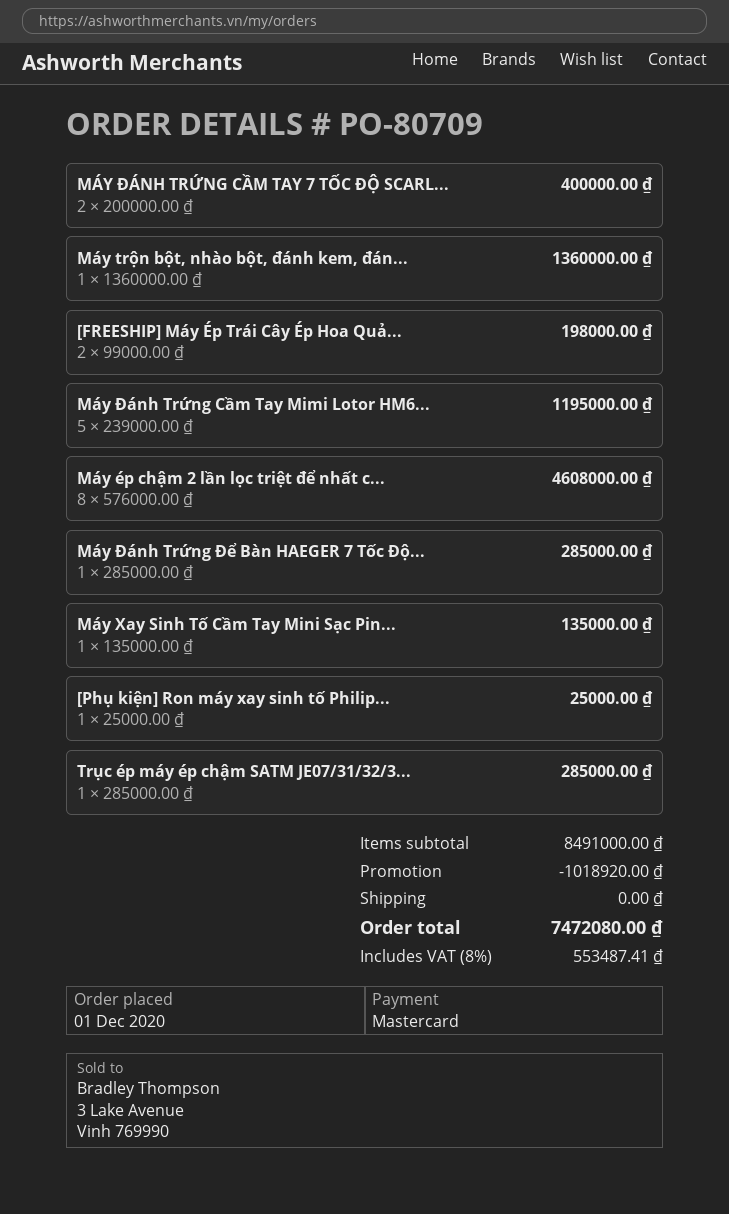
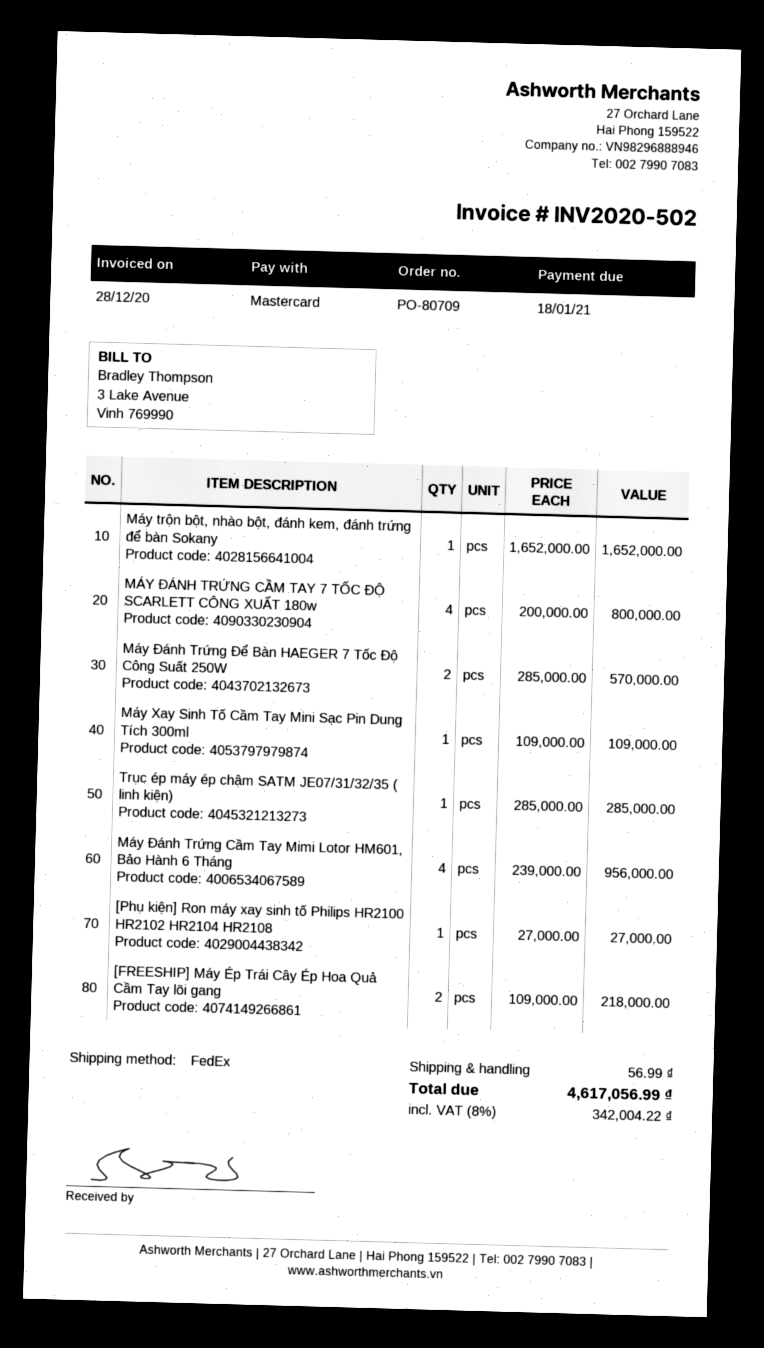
MÁY ĐÁNH TRỨNG CẦM TAY 7 TỐC ĐỘ SCARL...: 2 x 200000.00 = 400000.00 -> 4 x 200000.00 = 800000.00
Máy trộn bột, nhào bột, đánh kem, đán...: 1 x 1360000.00 = 1360000.00 -> 1 x 1652000.00 = 1652000.00
[FREESHIP] Máy Ép Trái Cây Ép Hoa Quả...: 2 x 99000.00 = 198000.00 -> 2 x 109000.00 = 218000.00
Máy Đánh Trứng Cầm Tay Mimi Lotor HM6...: 5 x 239000.00 = 1195000.00 -> 4 x 239000.00 = 956000.00
Máy ép chậm 2 lần lọc triệt để nhất c...: 8 x 576000.00 = 4608000.00 -> none
Máy Đánh Trứng Để Bàn HAEGER 7 Tốc Độ...: 1 x 285000.00 = 285000.00 -> 2 x 285000.00 = 570000.00
Máy Xay Sinh Tố Cầm Tay Mini Sạc Pin...: 1 x 135000.00 = 135000.00 -> 1 x 109000.00 = 109000.00
[Phụ kiện] Ron máy xay sinh tố Philip...: 1 x 25000.00 = 25000.00 -> 1 x 27000.00 = 27000.00
discount: 1018920.00 -> none
shipping: 0.00 -> 56.99
tax: 8% = 553487.41 -> 8% = 342004.22
total: 7472080.00 -> 4617056.99

